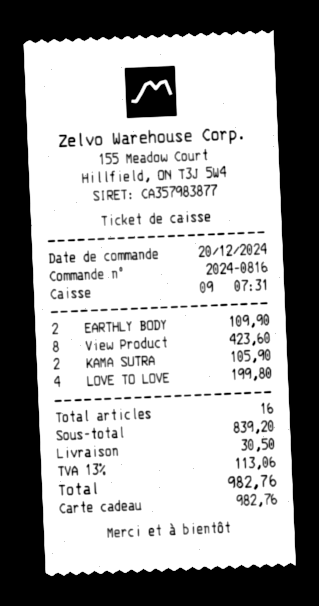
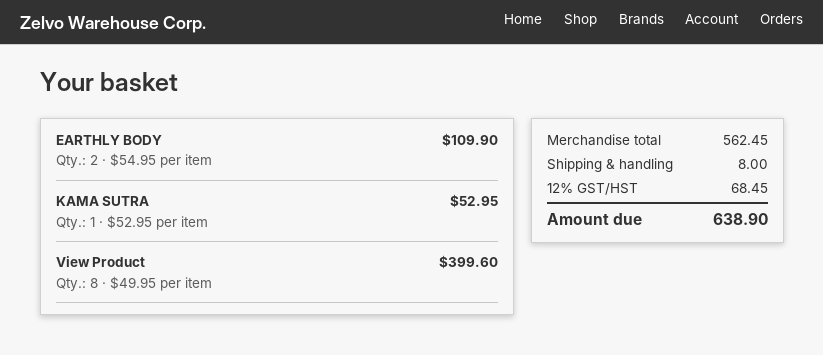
View Product: 8 for 423.60 -> 8 for 399.60
KAMA SUTRA: 2 for 105.90 -> 1 for 52.95
LOVE TO LOVE: 4 for 199.80 -> none
subtotal: 839.20 -> 562.45
shipping: 30.50 -> 8.00
tax: 13% = 113.06 -> 12% = 68.45
total: 982.76 -> 638.90

